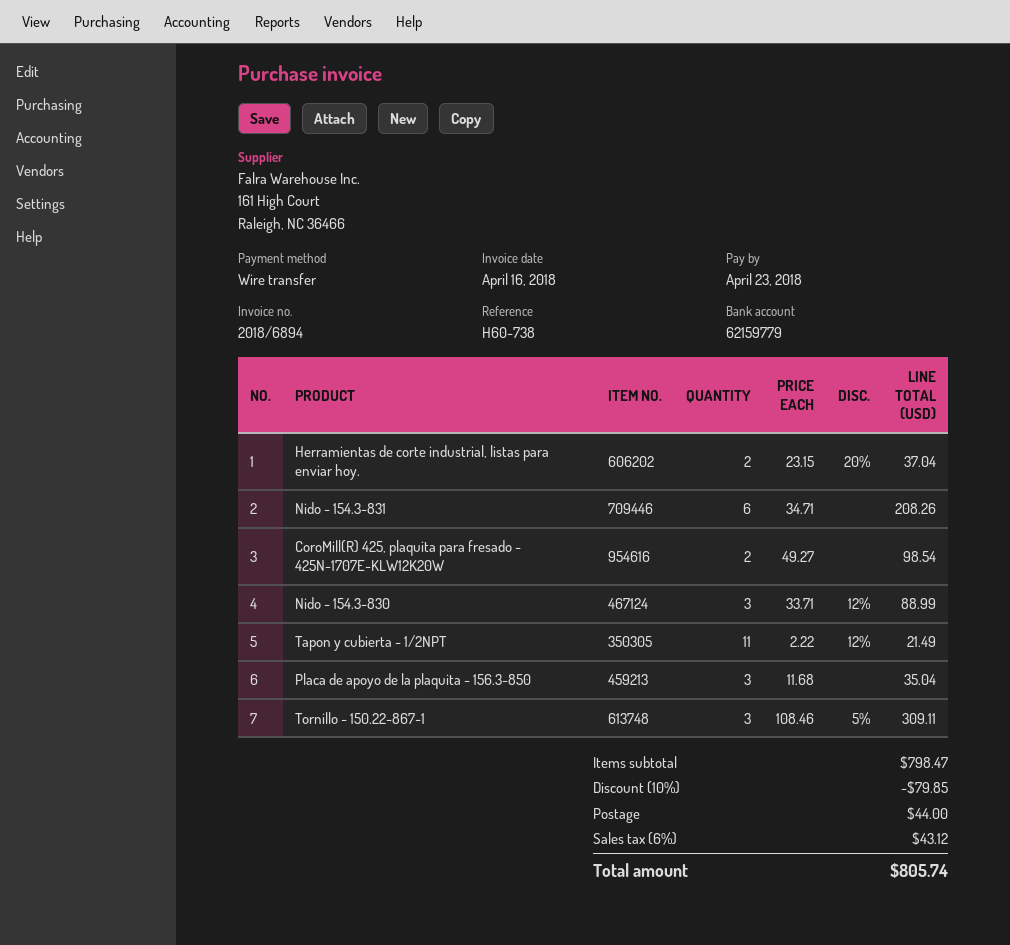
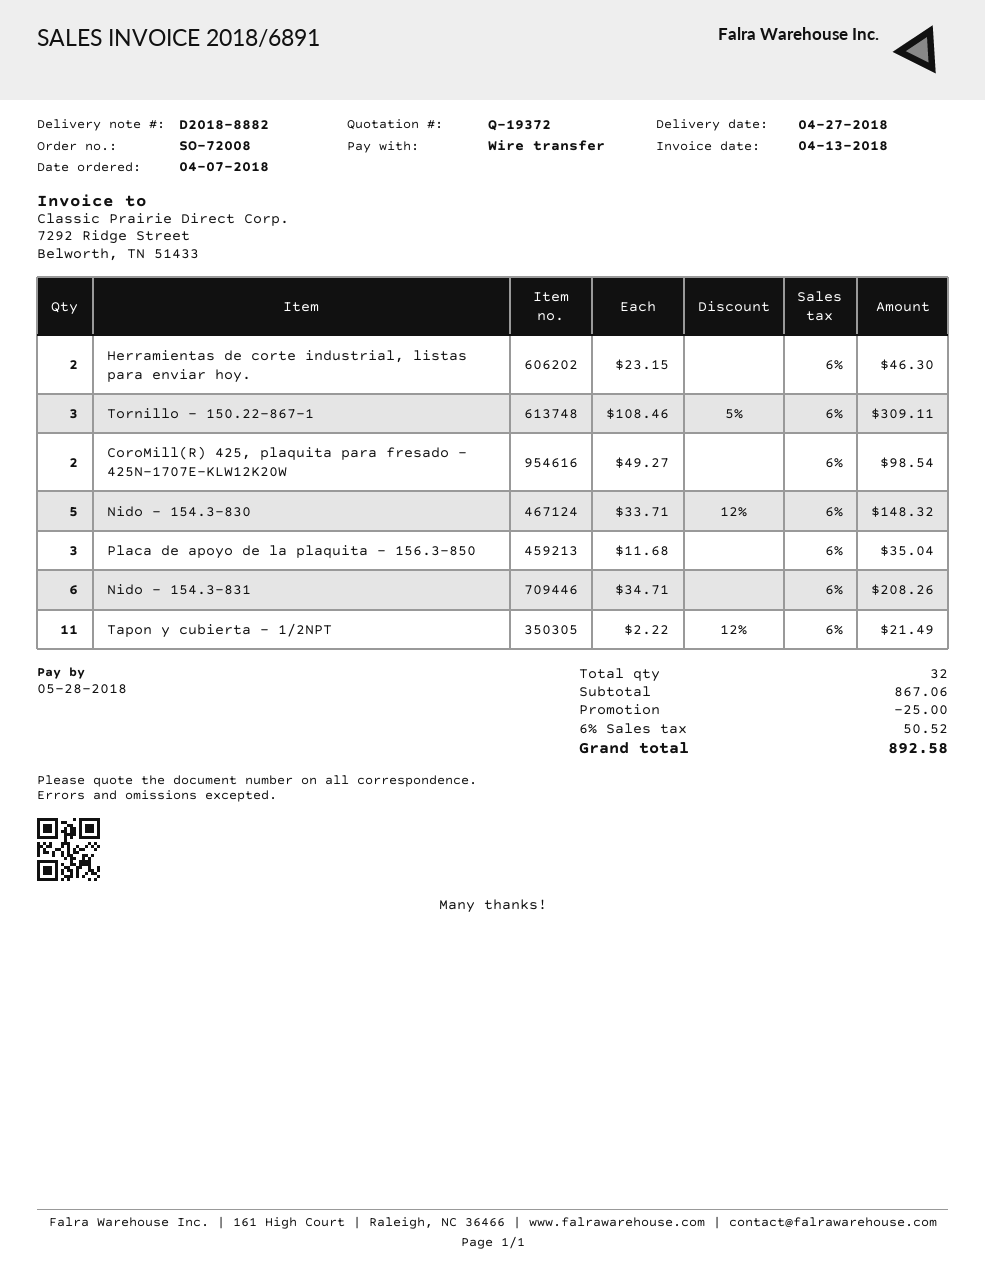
invoice number: 2018/6894 -> 2018/6891
invoice date: 2018-04-16 -> 2018-04-13
due date: 2018-04-23 -> 2018-05-28
Herramientas de corte industrial, listas para enviar hoy.: 2 x 23.15 - 20% = 37.04 -> 2 x 23.15 = 46.30
Nido - 154.3-830: 3 x 33.71 - 12% = 88.99 -> 5 x 33.71 - 12% = 148.32
subtotal: 798.47 -> 867.06
discount: 79.85 -> 25.00
shipping: 44.00 -> none
tax: 6% = 43.12 -> 6% = 50.52
total: 805.74 -> 892.58

